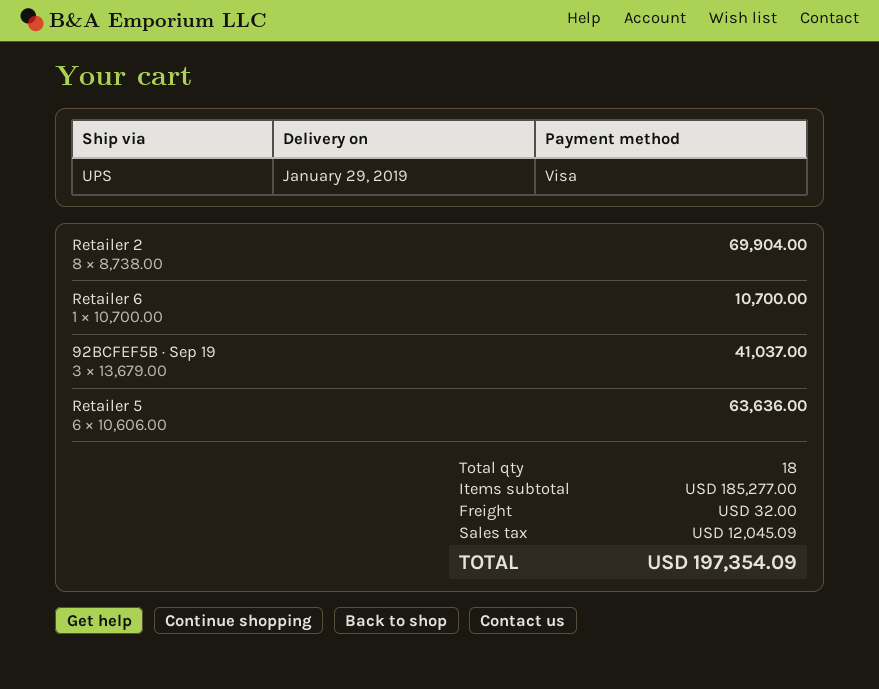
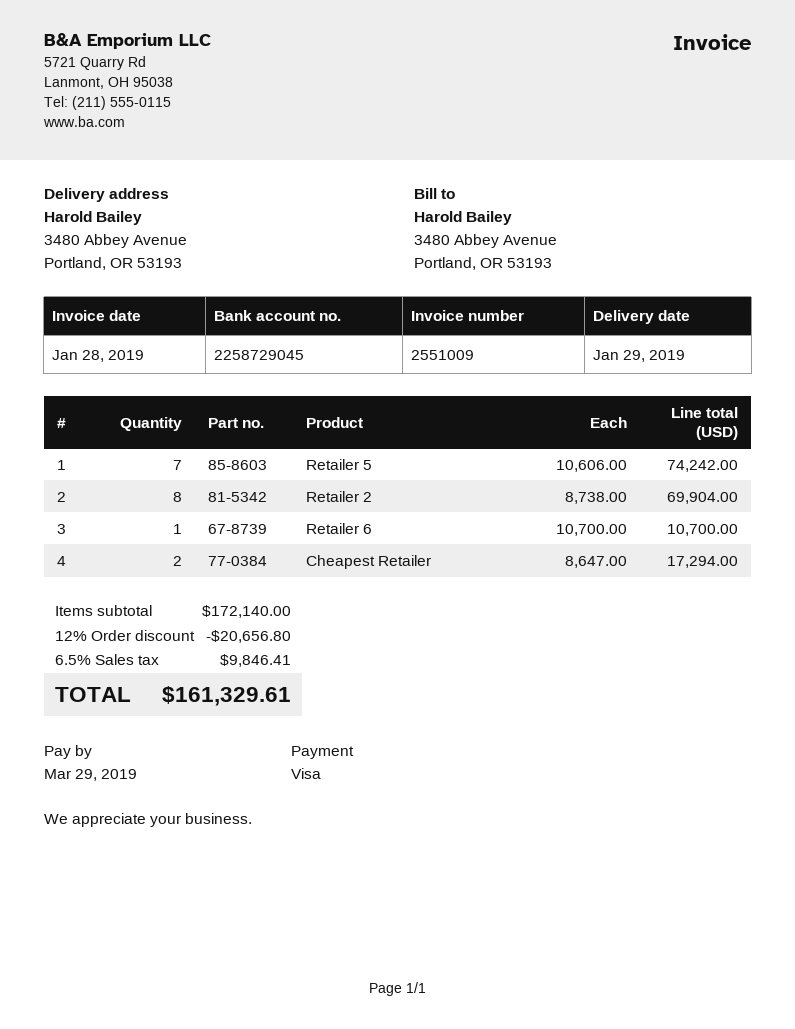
92BCFEF5B · Sep 19: 3 x 13679.00 = 41037.00 -> none
Retailer 5: 6 x 10606.00 = 63636.00 -> 7 x 10606.00 = 74242.00
Cheapest Retailer: none -> 2 x 8647.00 = 17294.00
subtotal: 185277.00 -> 172140.00
discount: none -> 12% = 20656.80
shipping: 32.00 -> none
tax: 12045.09 -> 9846.41
total: 197354.09 -> 161329.61

